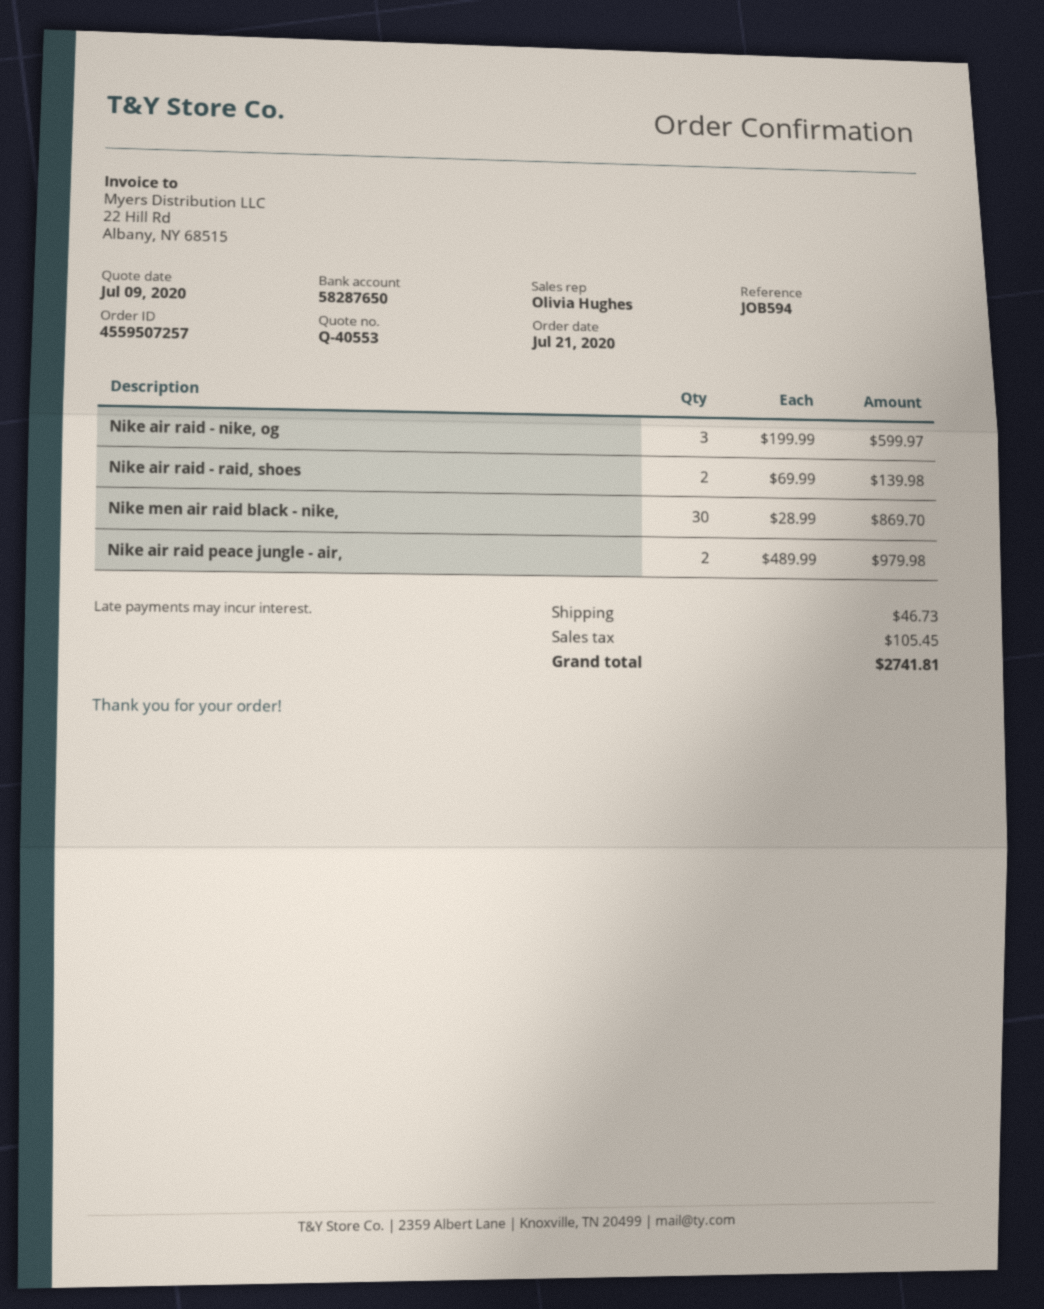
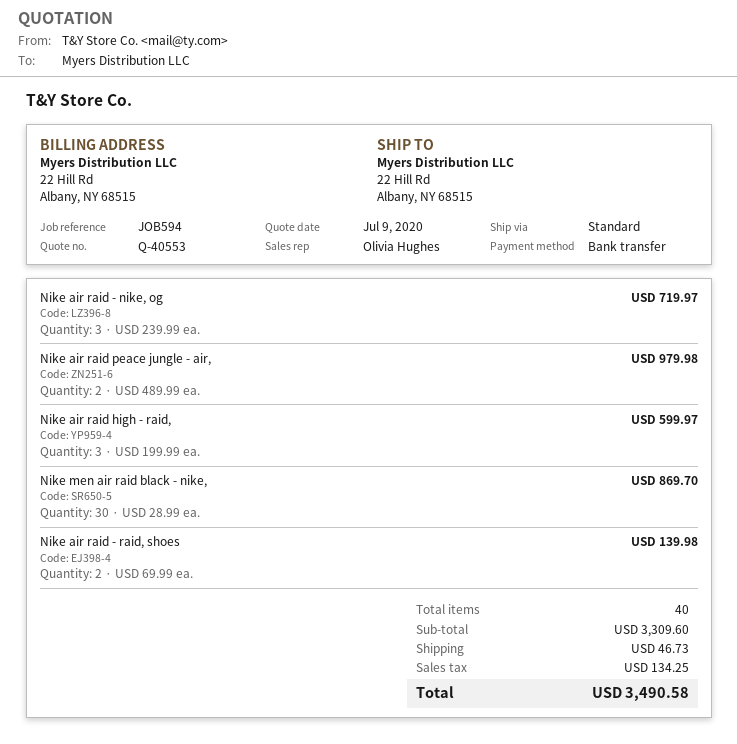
Nike air raid - nike, og: 3 x 199.99 = 599.97 -> 3 x 239.99 = 719.97
Nike air raid high - raid,: none -> 3 x 199.99 = 599.97
tax: 105.45 -> 134.25
total: 2741.81 -> 3490.58

